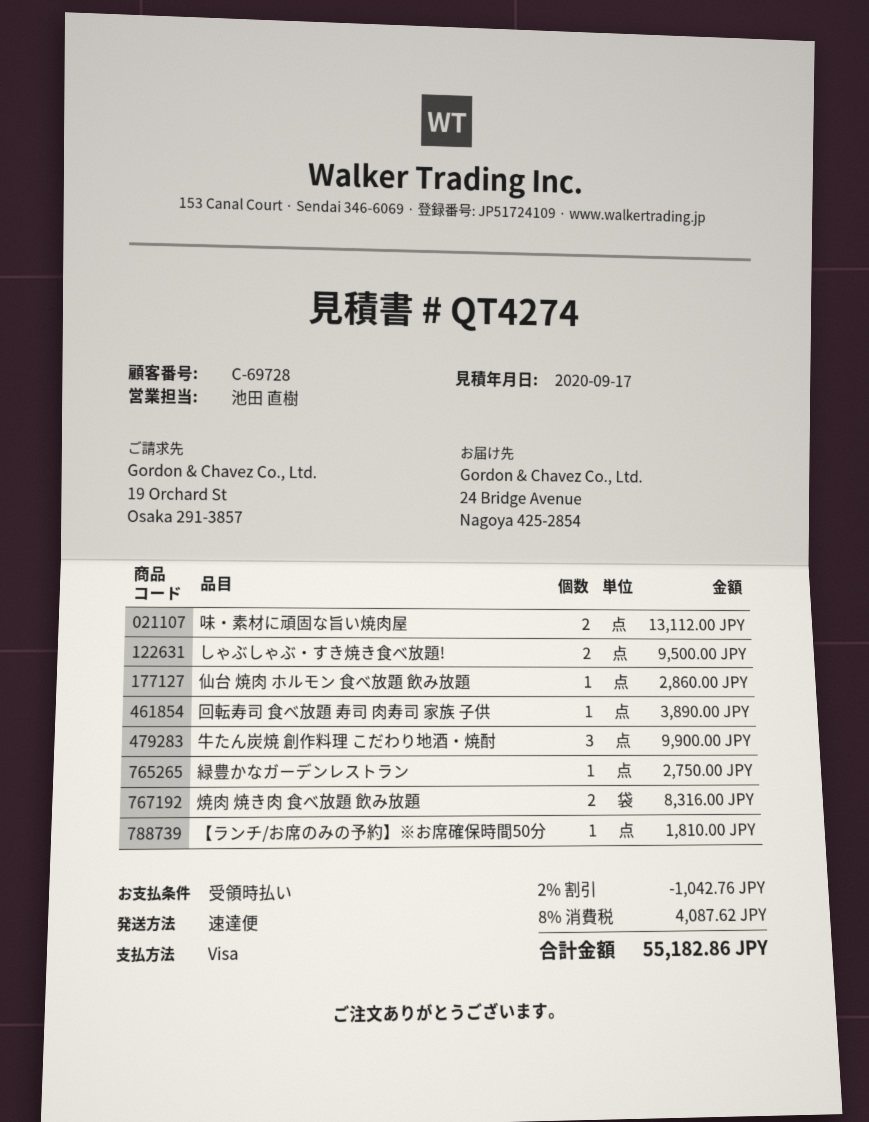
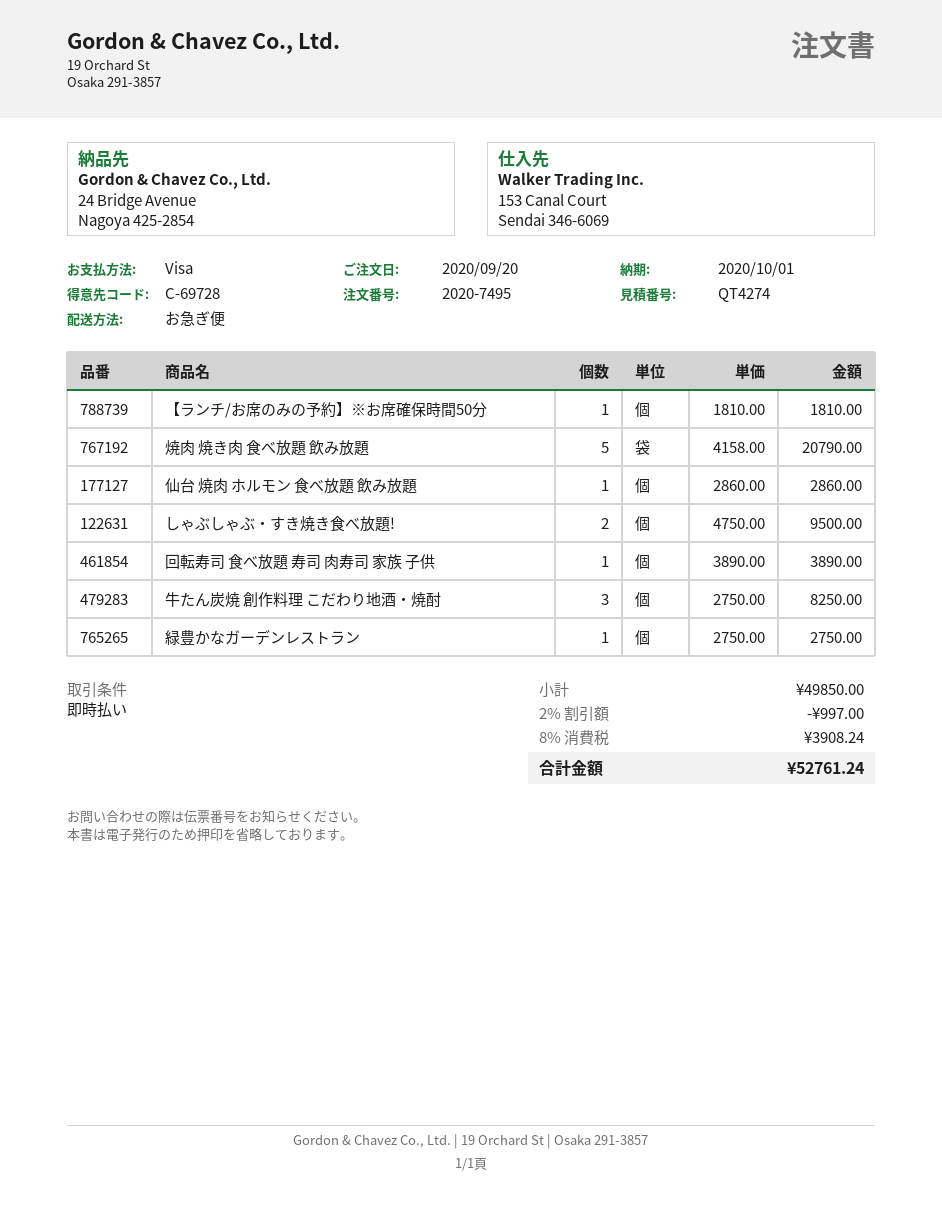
味・素材に頑固な旨い焼肉屋: 2 for 13112.00 -> none
牛たん炭焼 創作料理 こだわり地酒・焼酎: 3 for 9900.00 -> 3 for 8250.00
焼肉 焼き肉 食べ放題 飲み放題: 2 for 8316.00 -> 5 for 20790.00
discount: 2% = 1042.76 -> 2% = 997.00
tax: 8% = 4087.62 -> 8% = 3908.24
total: 55182.86 -> 52761.24

